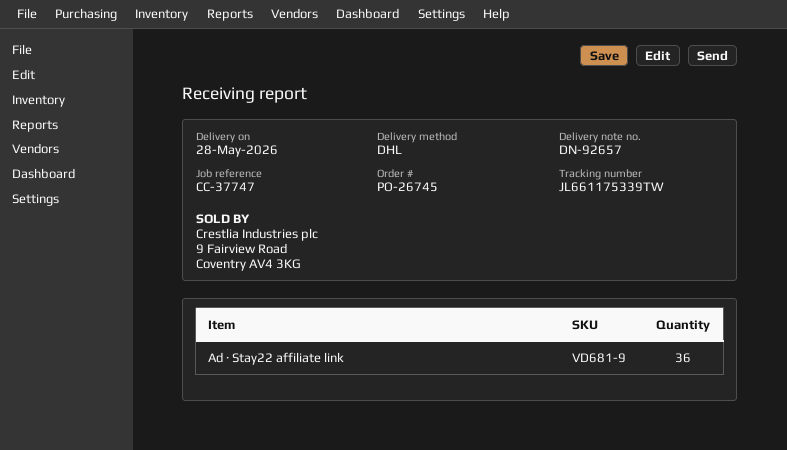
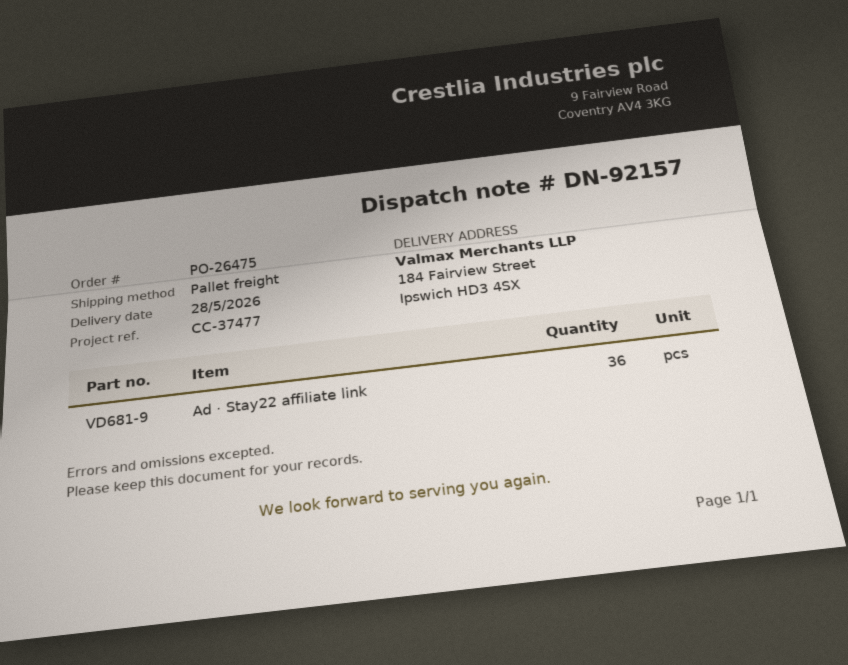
order number: PO-26745 -> PO-26475
delivery note number: DN-92657 -> DN-92157
reference: CC-37747 -> CC-37477
shipping method: DHL -> pallet freight

